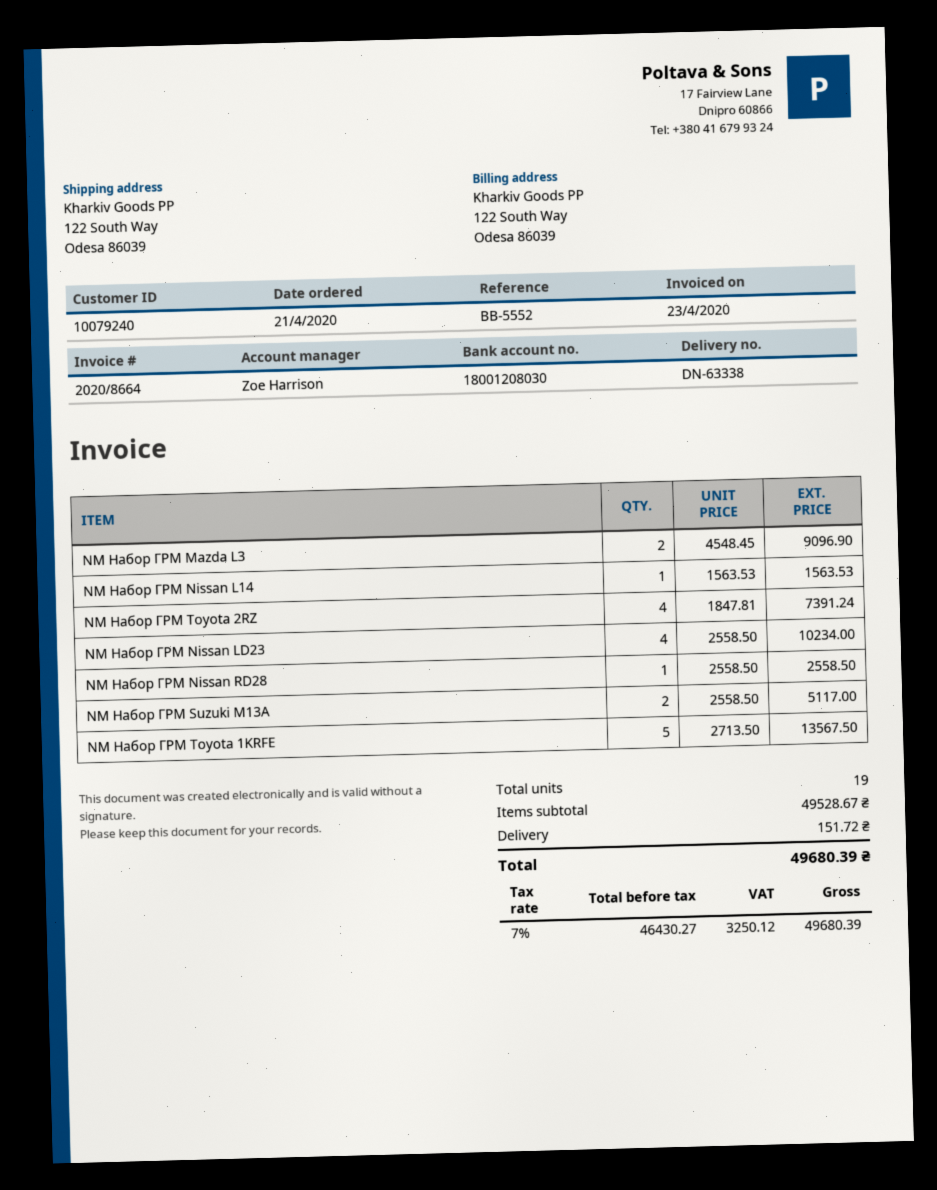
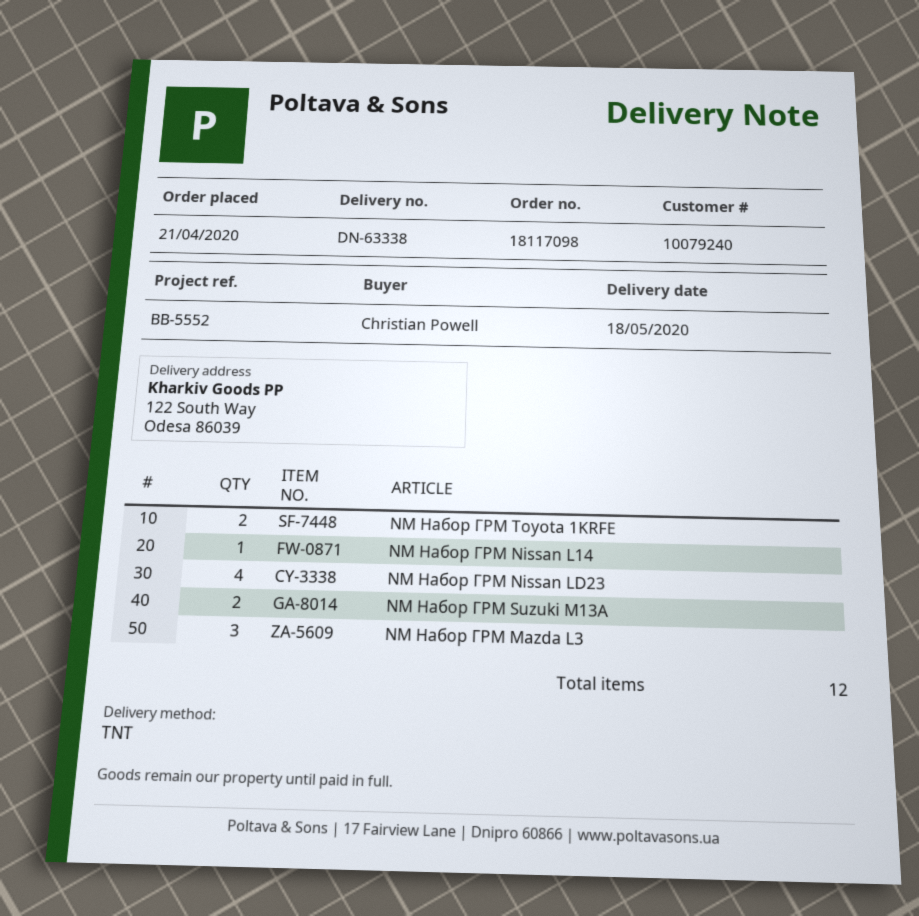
NM Набор ГРМ Mazda L3: 2 -> 3
NM Набор ГРМ Toyota 2RZ: 4 -> none
NM Набор ГРМ Nissan RD28: 1 -> none
NM Набор ГРМ Toyota 1KRFE: 5 -> 2
total quantity: 19 -> 12

